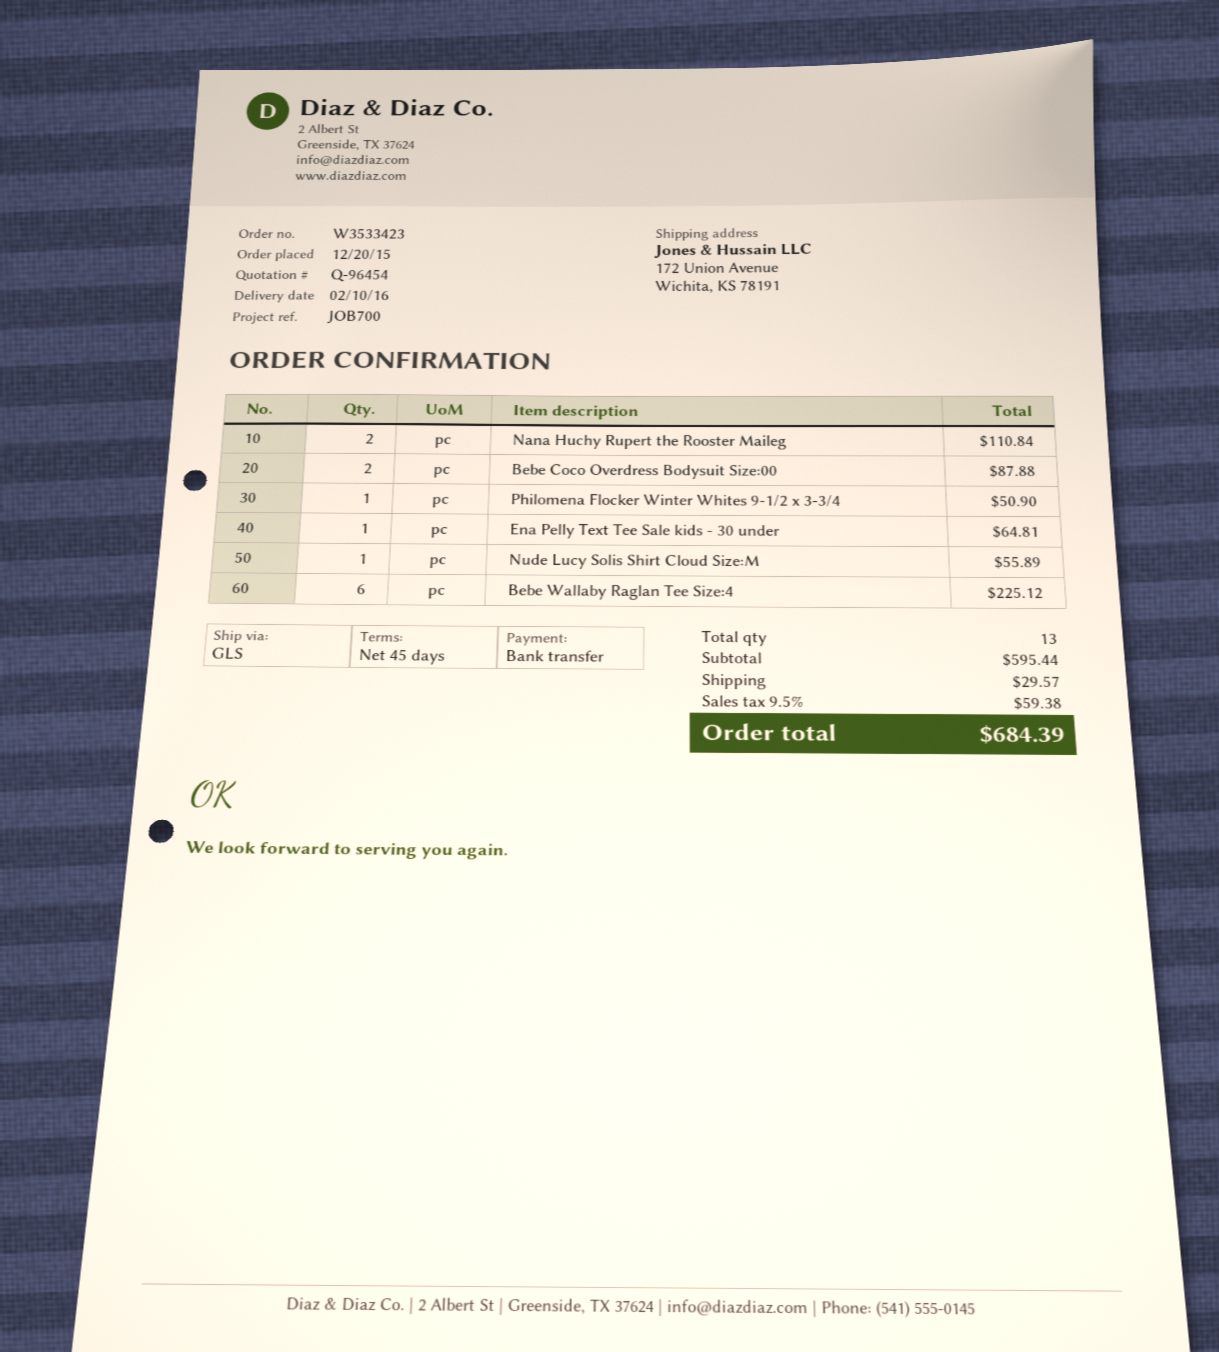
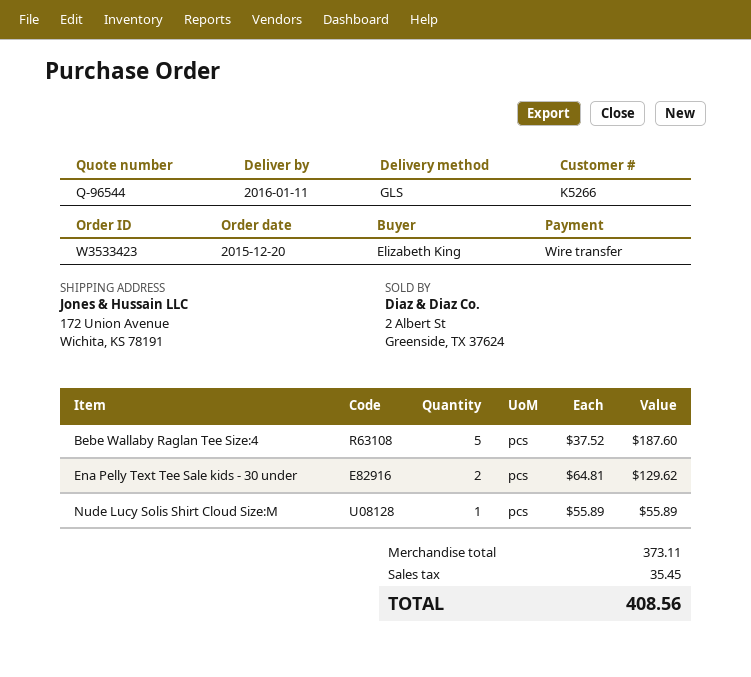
quote number: Q-96454 -> Q-96544
delivery date: 2016-02-10 -> 2016-01-11
Nana Huchy Rupert the Rooster Maileg: 2 for 110.84 -> none
Bebe Coco Overdress Bodysuit Size:00: 2 for 87.88 -> none
Philomena Flocker Winter Whites 9-1/2 x 3-3/4: 1 for 50.90 -> none
Ena Pelly Text Tee Sale kids - 30 under: 1 for 64.81 -> 2 for 129.62
Bebe Wallaby Raglan Tee Size:4: 6 for 225.12 -> 5 for 187.60
subtotal: 595.44 -> 373.11
shipping: 29.57 -> none
tax: 59.38 -> 35.45
total: 684.39 -> 408.56

